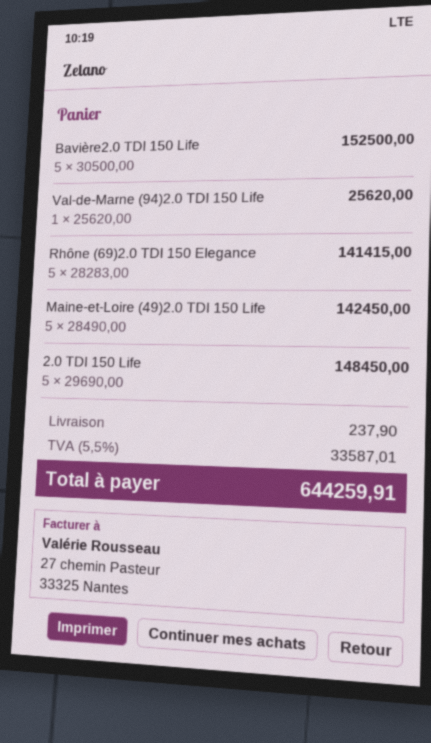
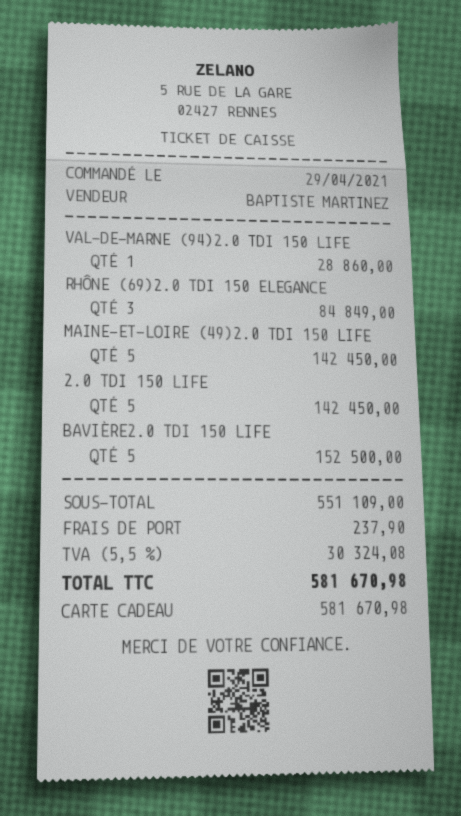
Val-de-Marne (94)2.0 TDI 150 Life: 1 for 25620.00 -> 1 for 28860.00
Rhône (69)2.0 TDI 150 Elegance: 5 for 141415.00 -> 3 for 84849.00
2.0 TDI 150 Life: 5 for 148450.00 -> 5 for 142450.00
tax: 5.5% = 33587.01 -> 5.5% = 30324.08
total: 644259.91 -> 581670.98

